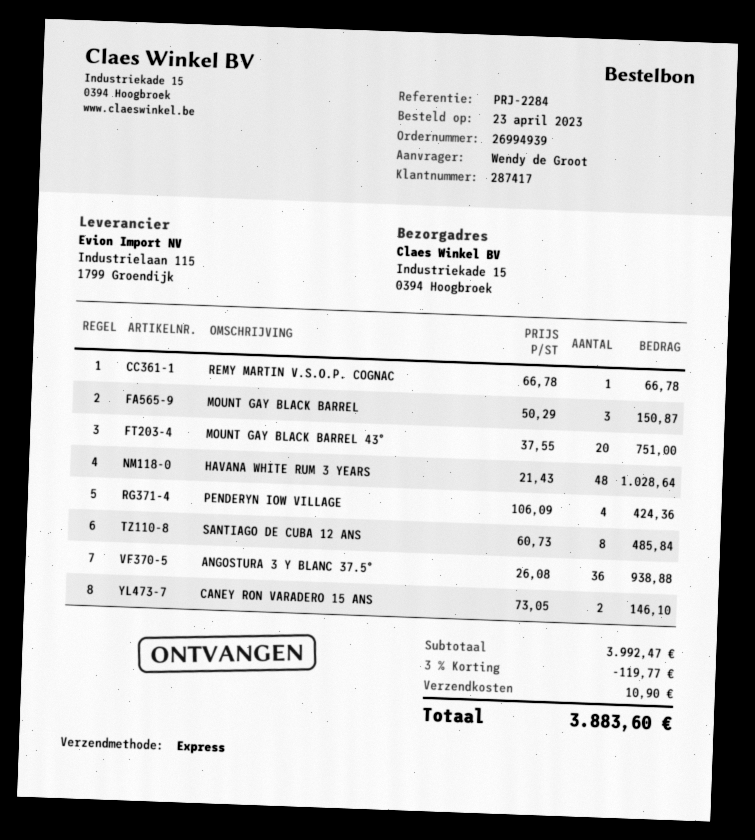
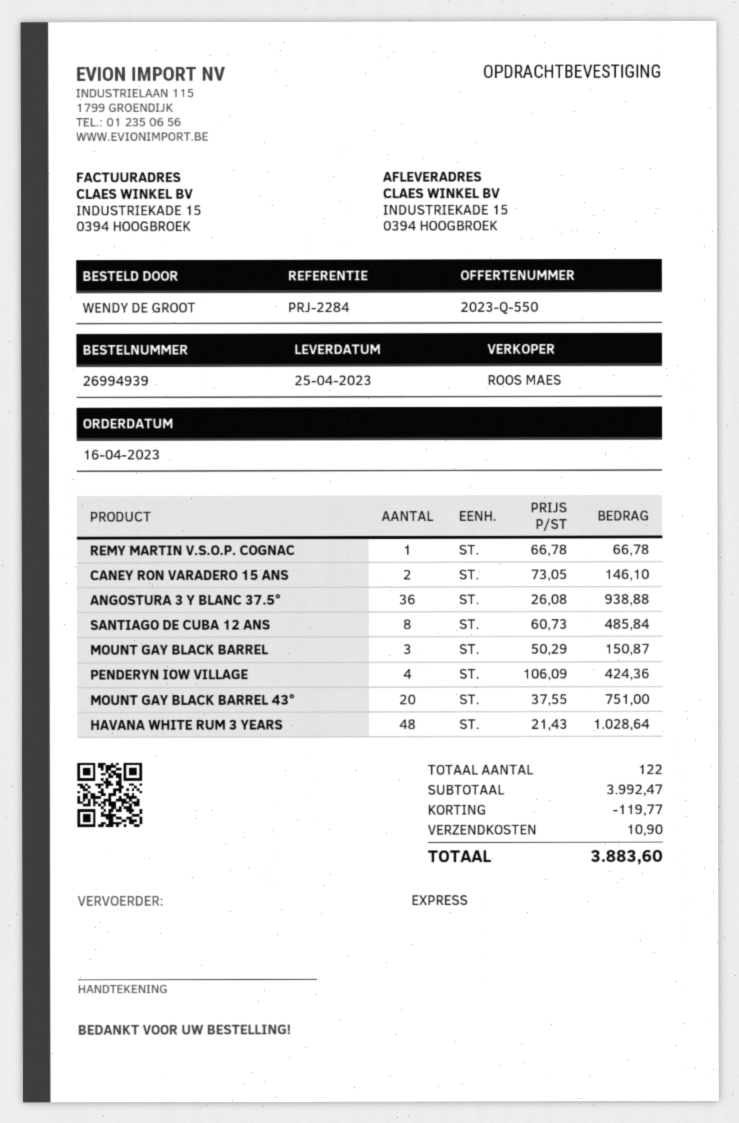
order date: 2023-04-23 -> 2023-04-16

